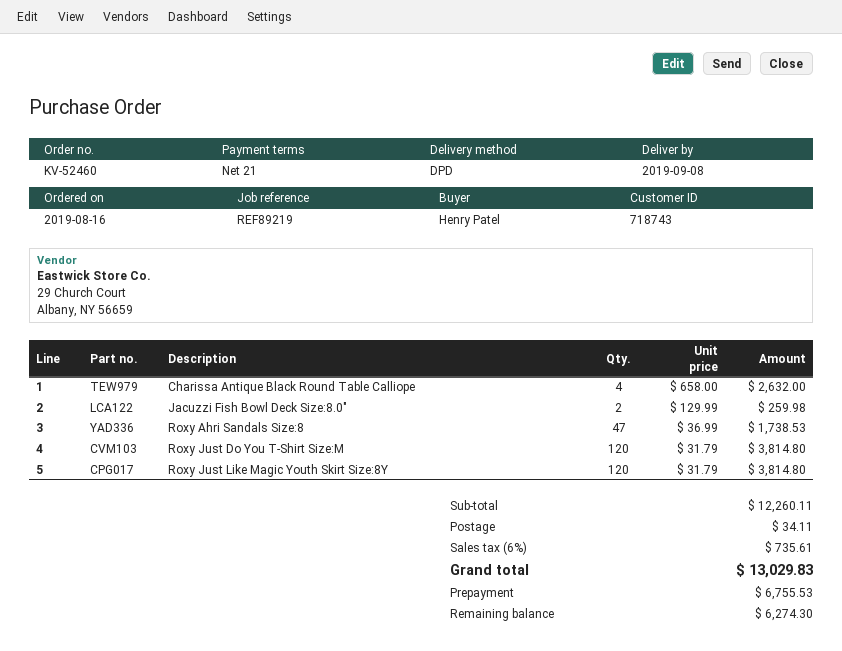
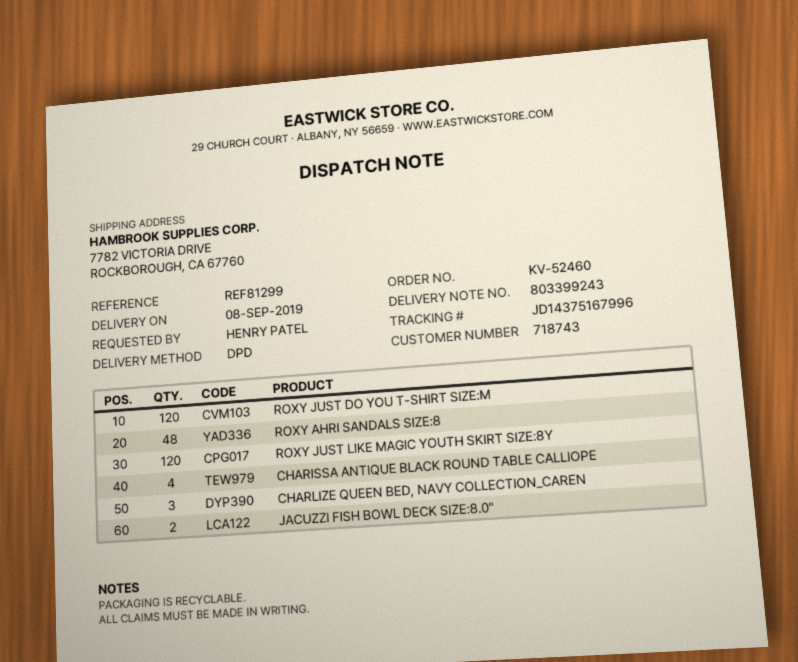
reference: REF89219 -> REF81299
Roxy Ahri Sandals Size:8: 47 -> 48
CHARLIZE QUEEN BED, NAVY COLLECTION_CAREN: none -> 3

